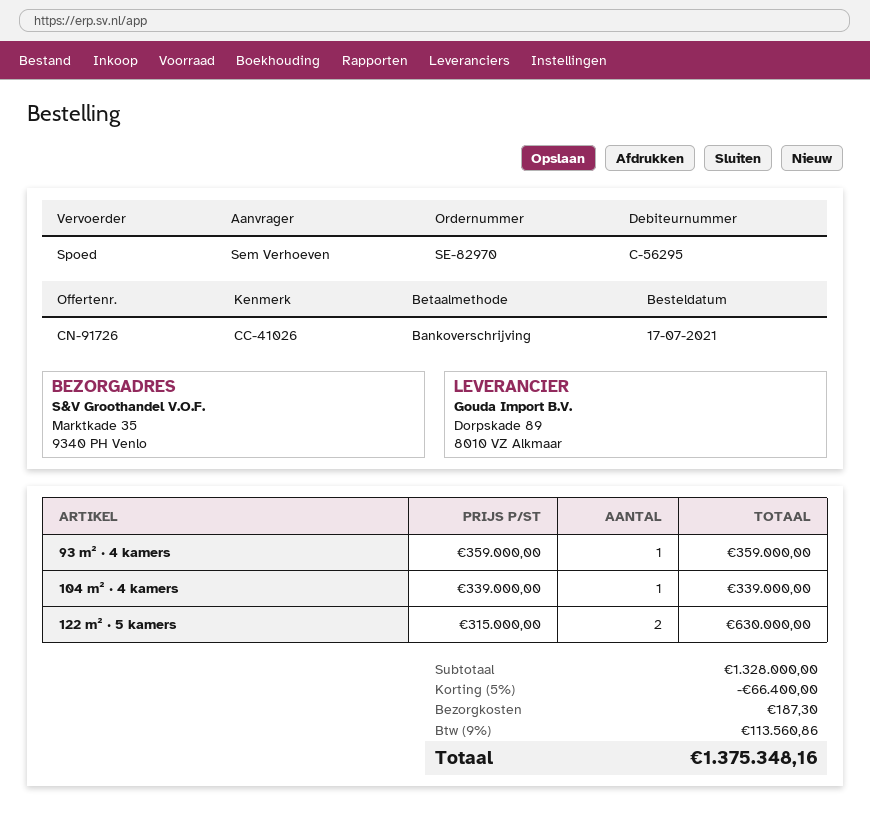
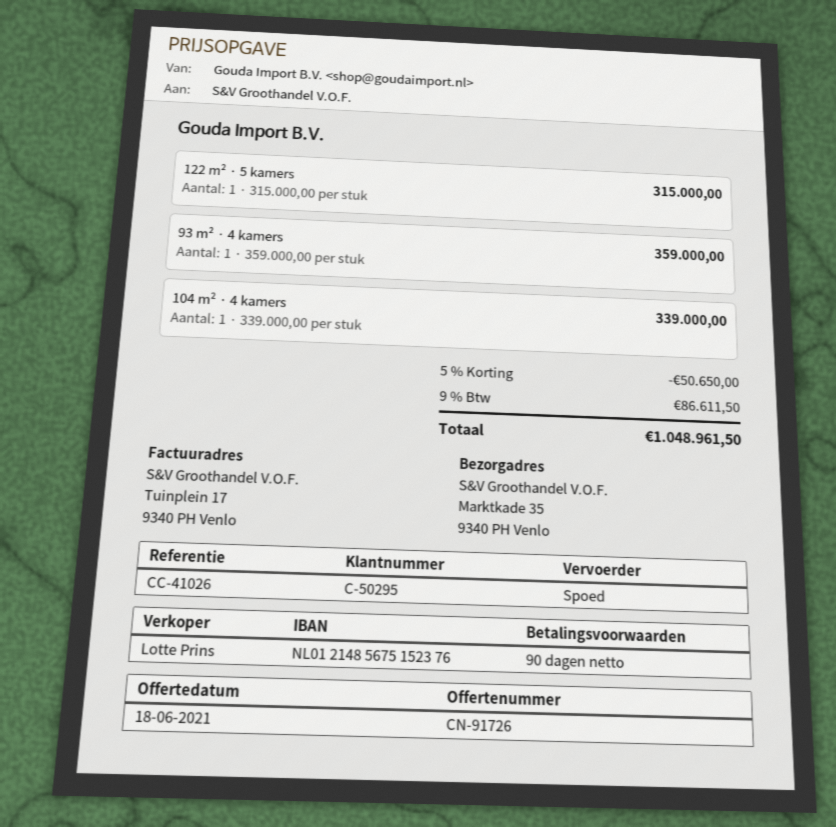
customer number: C-56295 -> C-50295
122 m² · 5 kamers: 2 x 315000.00 = 630000.00 -> 1 x 315000.00 = 315000.00
discount: 5% = 66400.00 -> 5% = 50650.00
shipping: 187.30 -> none
tax: 9% = 113560.86 -> 9% = 86611.50
total: 1375348.16 -> 1048961.50

